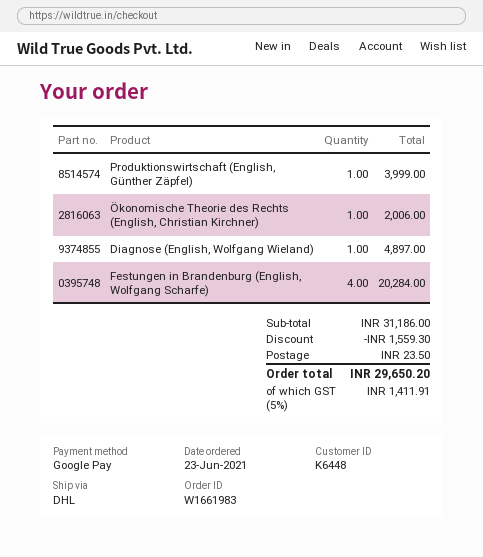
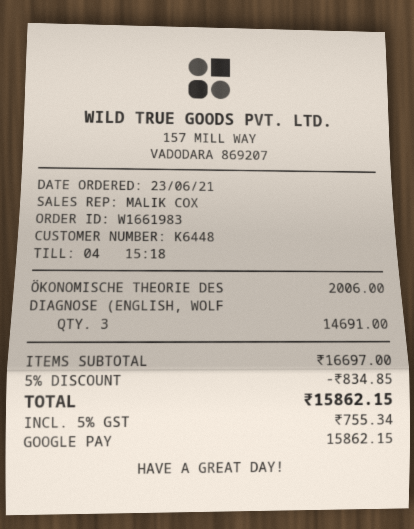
Produktionswirtschaft (English, Günther Zäpfel): 1 for 3999.00 -> none
Diagnose (English, Wolfgang Wieland): 1 for 4897.00 -> 3 for 14691.00
Festungen in Brandenburg (English, Wolfgang Scharfe): 4 for 20284.00 -> none
subtotal: 31186.00 -> 16697.00
discount: 1559.30 -> 834.85
shipping: 23.50 -> none
tax: 5% = 1411.91 -> 5% = 755.34
total: 29650.20 -> 15862.15

